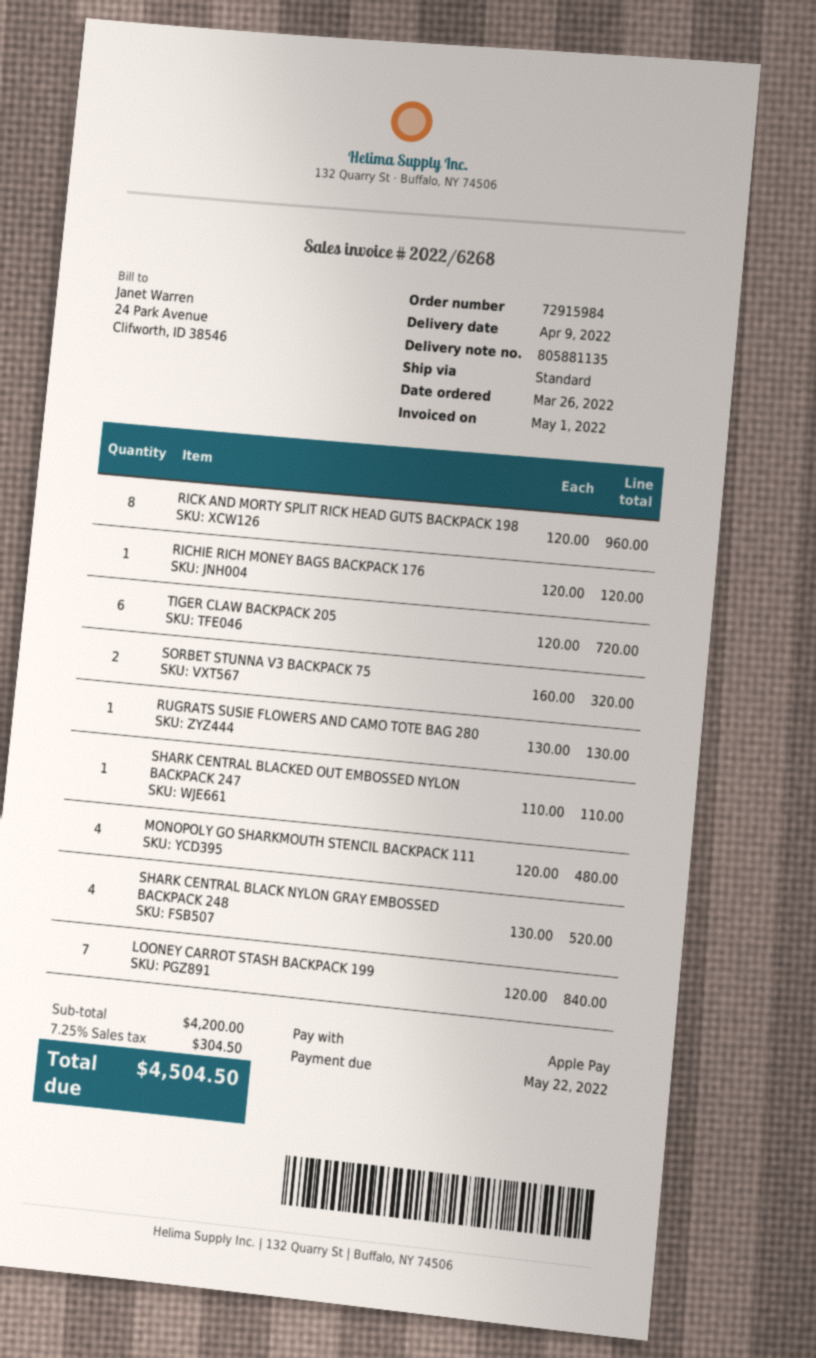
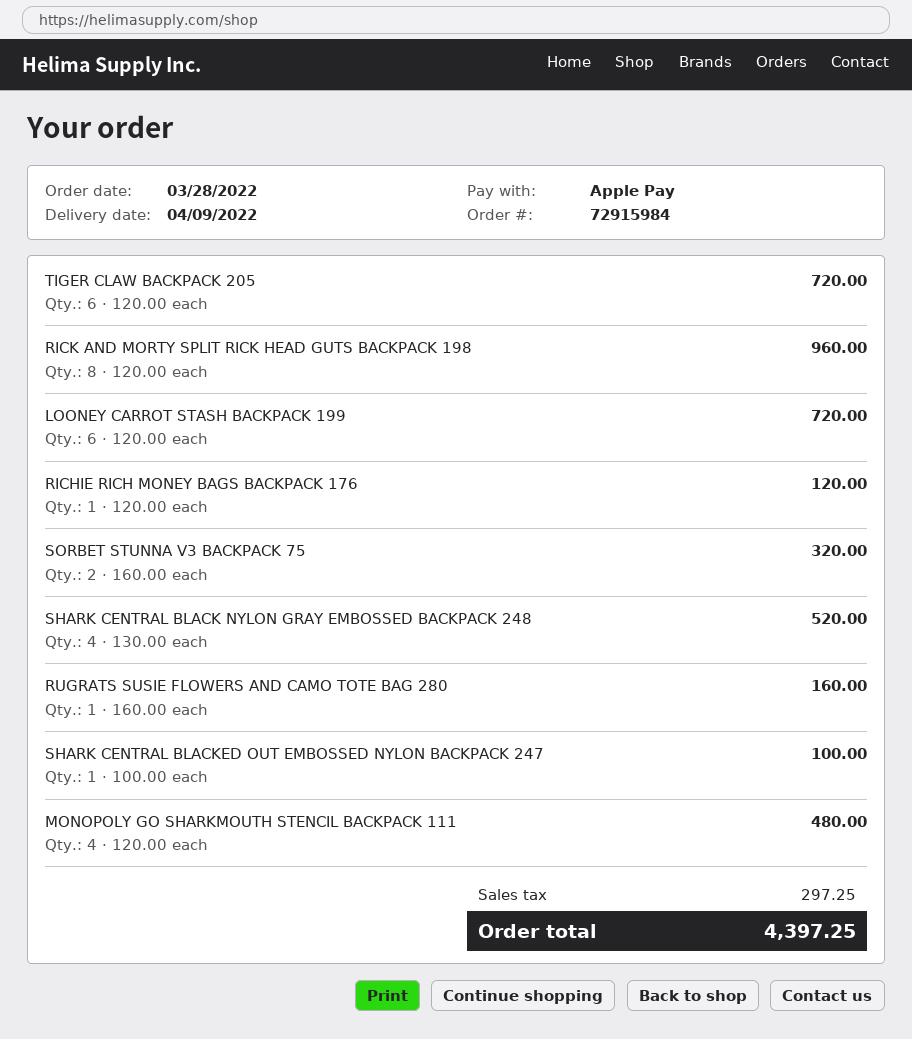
order date: 2022-03-26 -> 2022-03-28
RUGRATS SUSIE FLOWERS AND CAMO TOTE BAG 280: 1 x 130.00 = 130.00 -> 1 x 160.00 = 160.00
SHARK CENTRAL BLACKED OUT EMBOSSED NYLON BACKPACK 247: 1 x 110.00 = 110.00 -> 1 x 100.00 = 100.00
LOONEY CARROT STASH BACKPACK 199: 7 x 120.00 = 840.00 -> 6 x 120.00 = 720.00
tax: 304.50 -> 297.25
total: 4504.50 -> 4397.25

